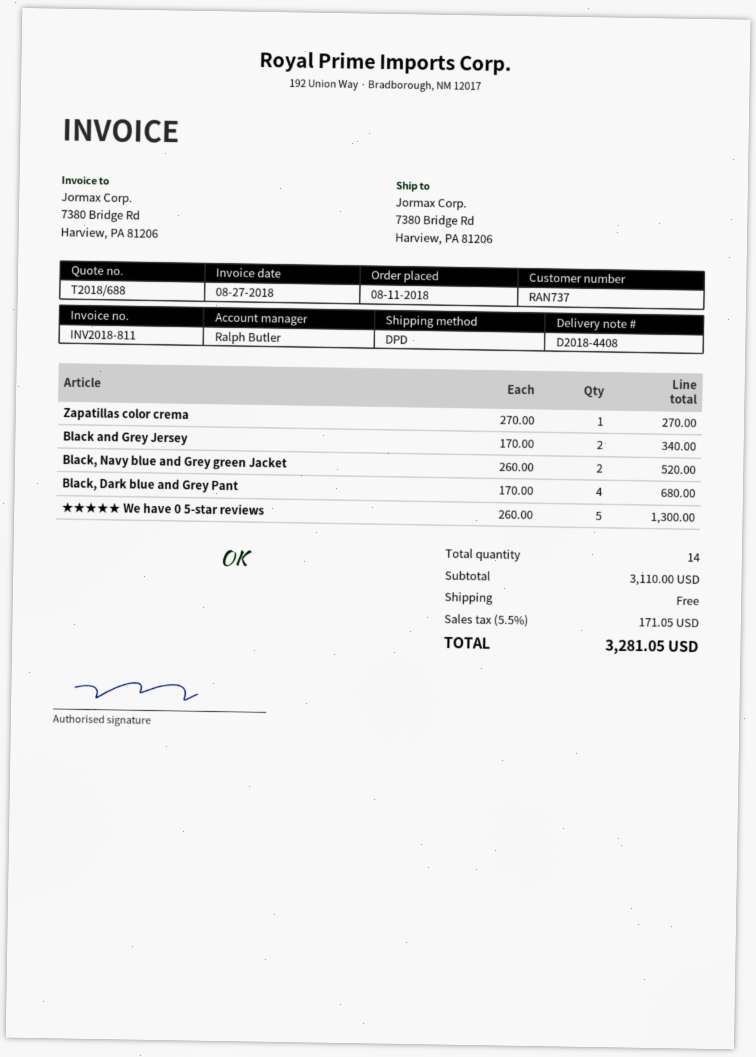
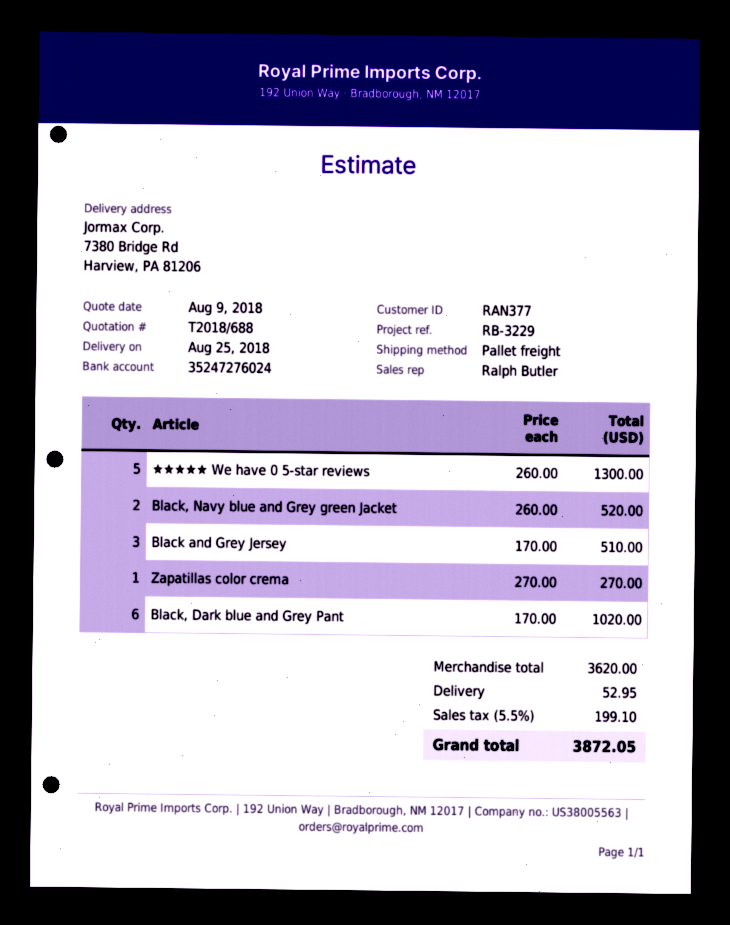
customer number: RAN737 -> RAN377
shipping method: DPD -> pallet freight
Black and Grey Jersey: 2 x 170.00 = 340.00 -> 3 x 170.00 = 510.00
Black, Dark blue and Grey Pant: 4 x 170.00 = 680.00 -> 6 x 170.00 = 1020.00
subtotal: 3110.00 -> 3620.00
shipping: 0.00 -> 52.95
tax: 5.5% = 171.05 -> 5.5% = 199.10
total: 3281.05 -> 3872.05

